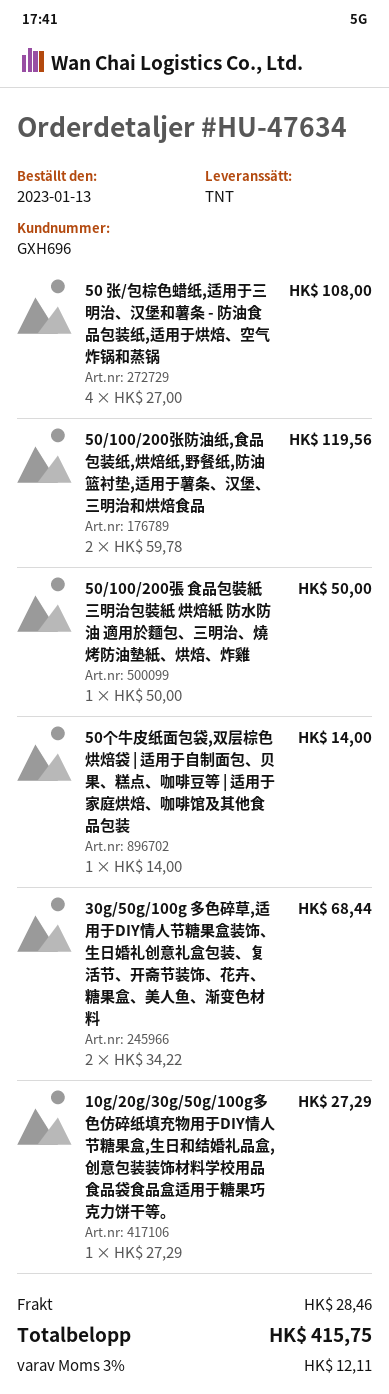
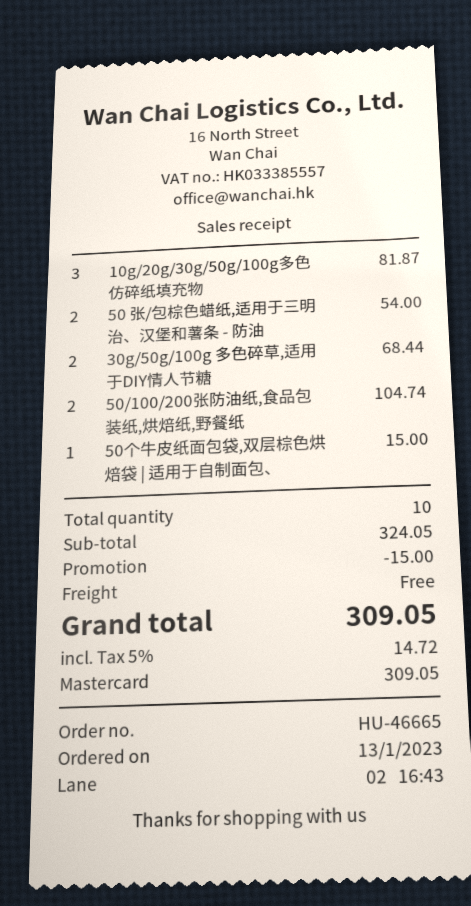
order number: HU-47634 -> HU-46665
50 张/包棕色蜡纸,适用于三明治、汉堡和薯条 - 防油食品包装纸,适用于烘焙、空气炸锅和蒸锅: 4 for 108.00 -> 2 for 54.00
50/100/200张防油纸,食品包装纸,烘焙纸,野餐纸,防油篮衬垫,适用于薯条、汉堡、三明治和烘焙食品: 2 for 119.56 -> 2 for 104.74
50/100/200張 食品包裝紙 三明治包裝紙 烘焙紙 防水防油 適用於麵包、三明治、燒烤防油墊紙、烘焙、炸雞: 1 for 50.00 -> none
50个牛皮纸面包袋,双层棕色烘焙袋 | 适用于自制面包、贝果、糕点、咖啡豆等 | 适用于家庭烘焙、咖啡馆及其他食品包装: 1 for 14.00 -> 1 for 15.00
10g/20g/30g/50g/100g多色仿碎纸填充物用于DIY情人节糖果盒,生日和结婚礼品盒,创意包装装饰材料学校用品食品袋食品盒适用于糖果巧克力饼干等。: 1 for 27.29 -> 3 for 81.87
discount: none -> 15.00
shipping: 28.46 -> 0.00
tax: 3% = 12.11 -> 5% = 14.72
total: 415.75 -> 309.05

